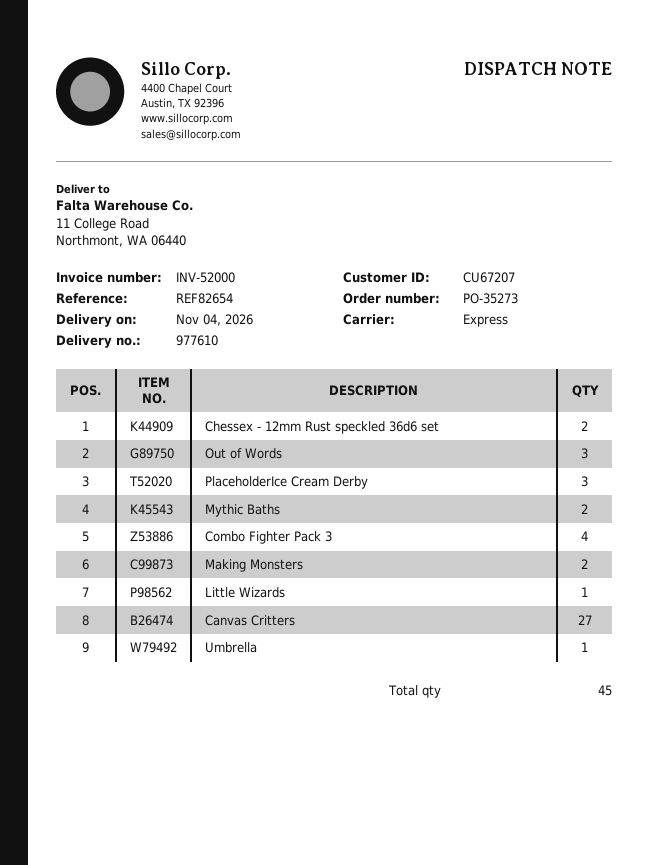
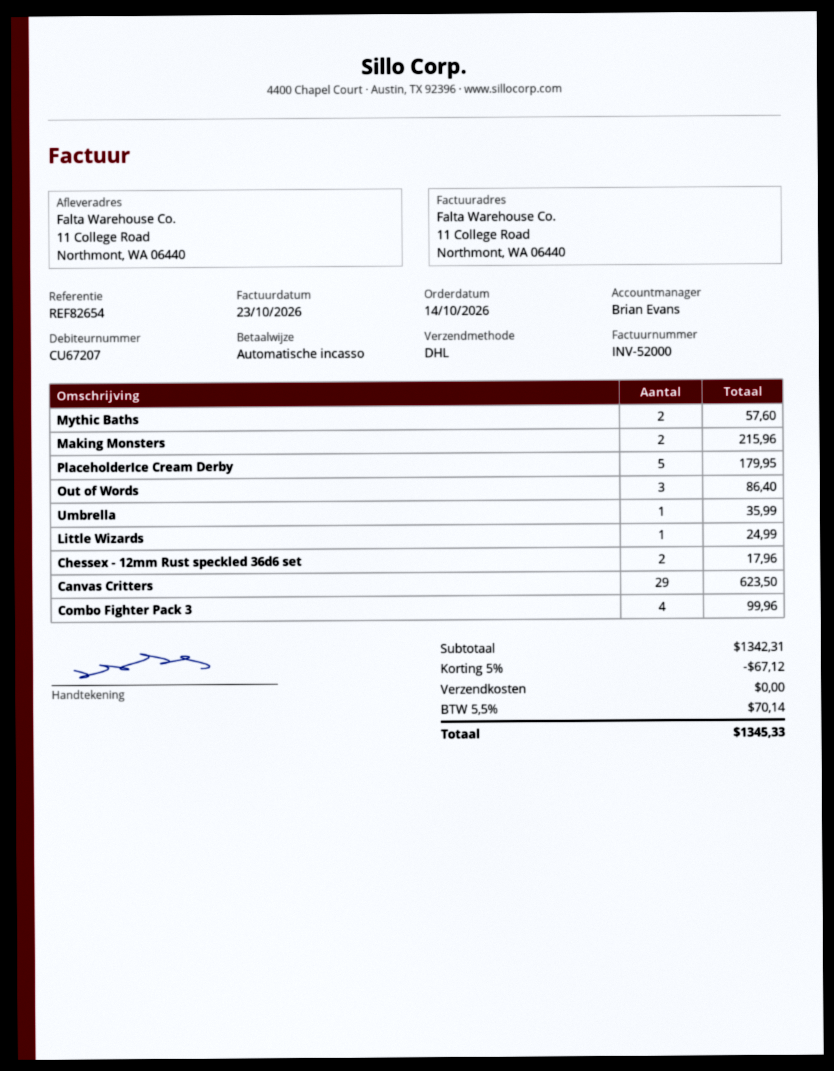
shipping method: express -> DHL
PlaceholderIce Cream Derby: 3 -> 5
Canvas Critters: 27 -> 29

